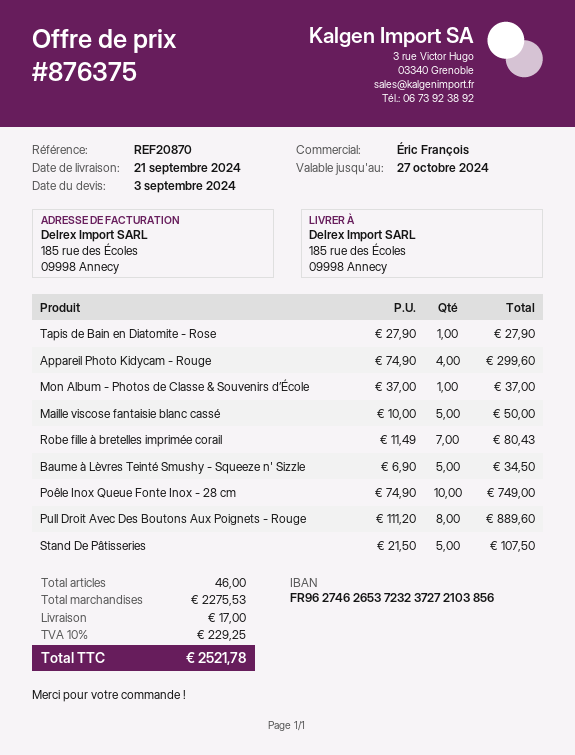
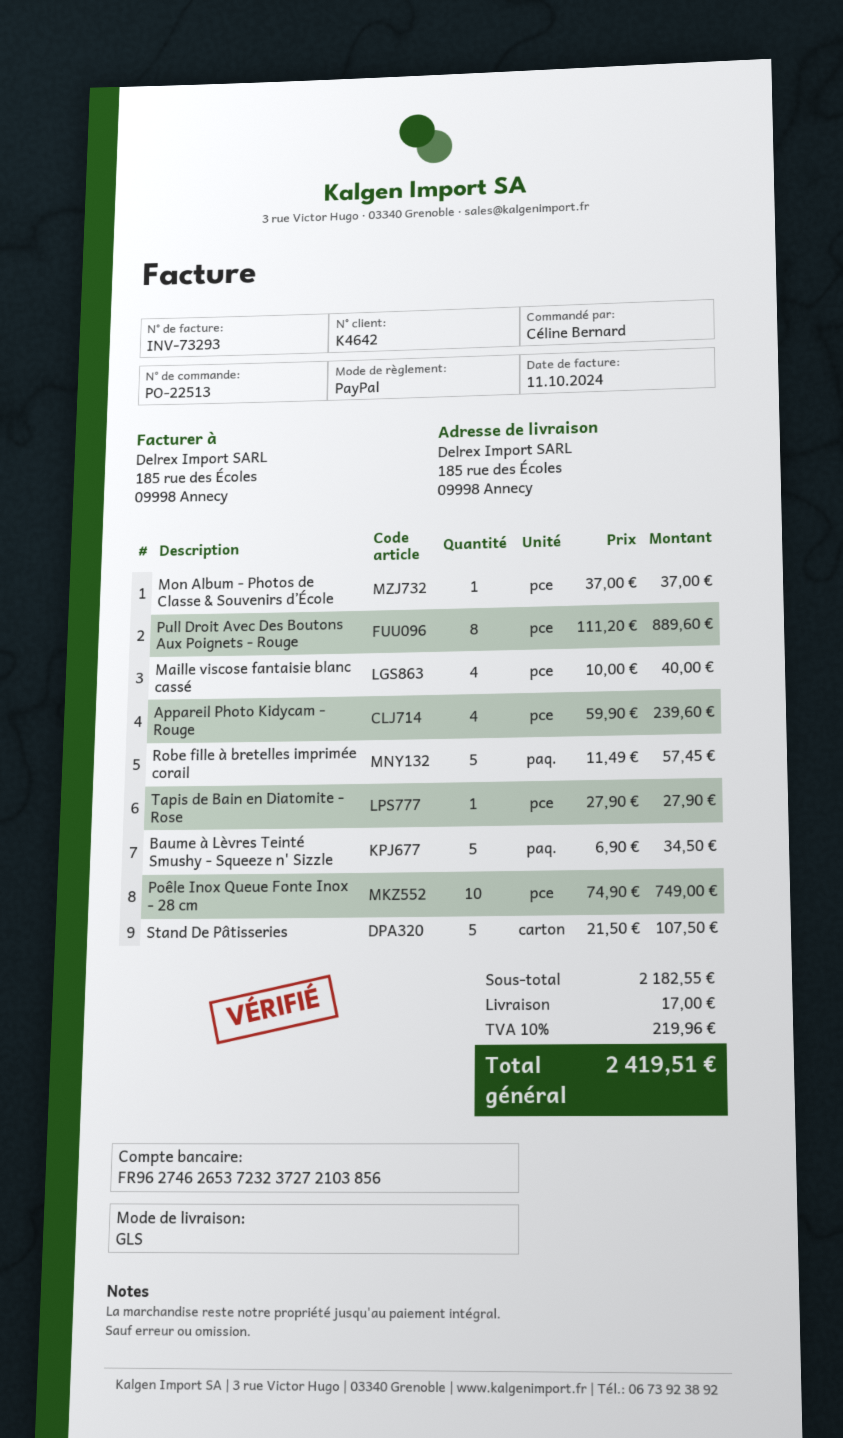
Appareil Photo Kidycam - Rouge: 4 x 74.90 = 299.60 -> 4 x 59.90 = 239.60
Maille viscose fantaisie blanc cassé: 5 x 10.00 = 50.00 -> 4 x 10.00 = 40.00
Robe fille à bretelles imprimée corail: 7 x 11.49 = 80.43 -> 5 x 11.49 = 57.45
subtotal: 2275.53 -> 2182.55
tax: 10% = 229.25 -> 10% = 219.96
total: 2521.78 -> 2419.51

